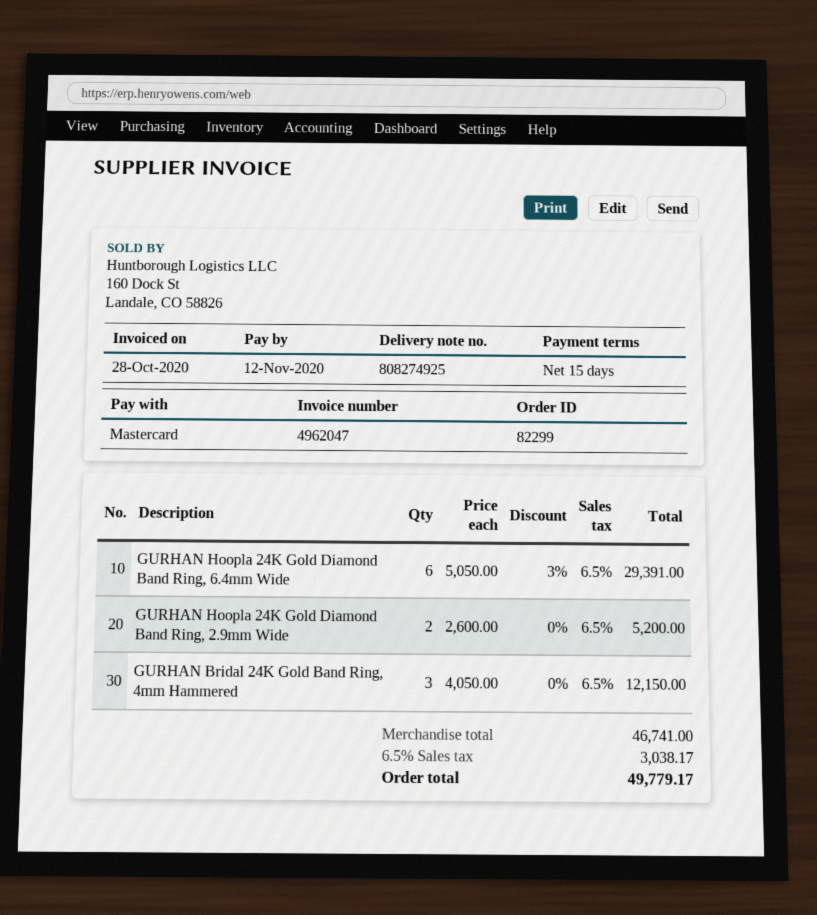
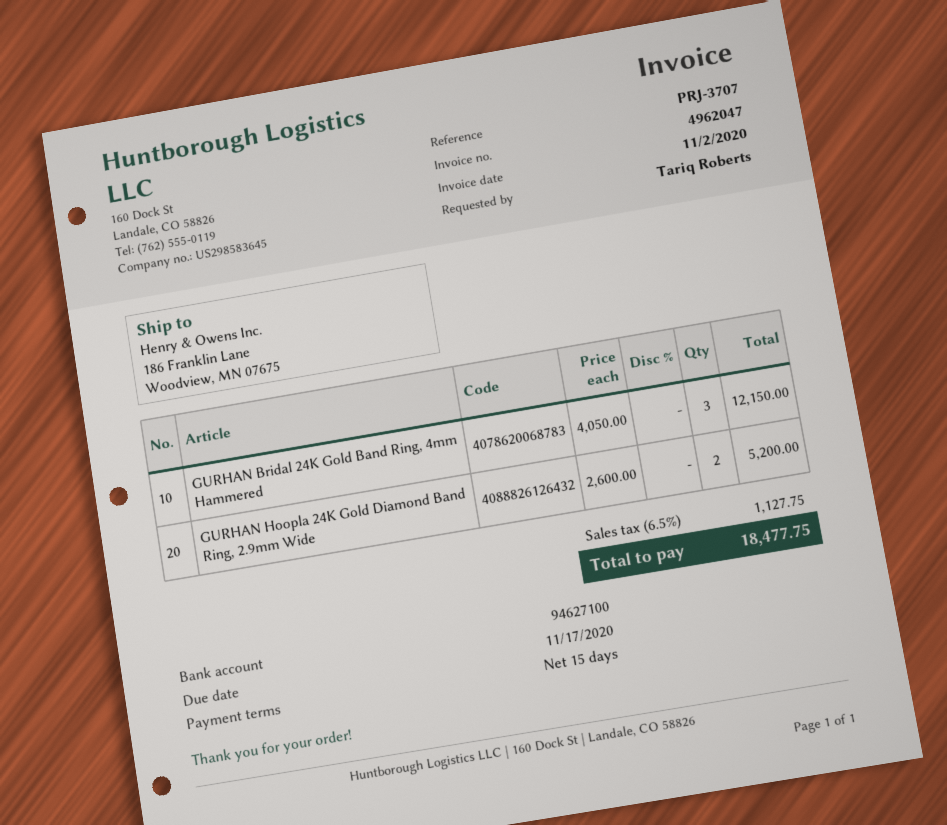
invoice date: 2020-10-28 -> 2020-11-02
due date: 2020-11-12 -> 2020-11-17
GURHAN Hoopla 24K Gold Diamond Band Ring, 6.4mm Wide: 6 x 5050.00 - 3% = 29391.00 -> none
tax: 6.5% = 3038.17 -> 6.5% = 1127.75
total: 49779.17 -> 18477.75

